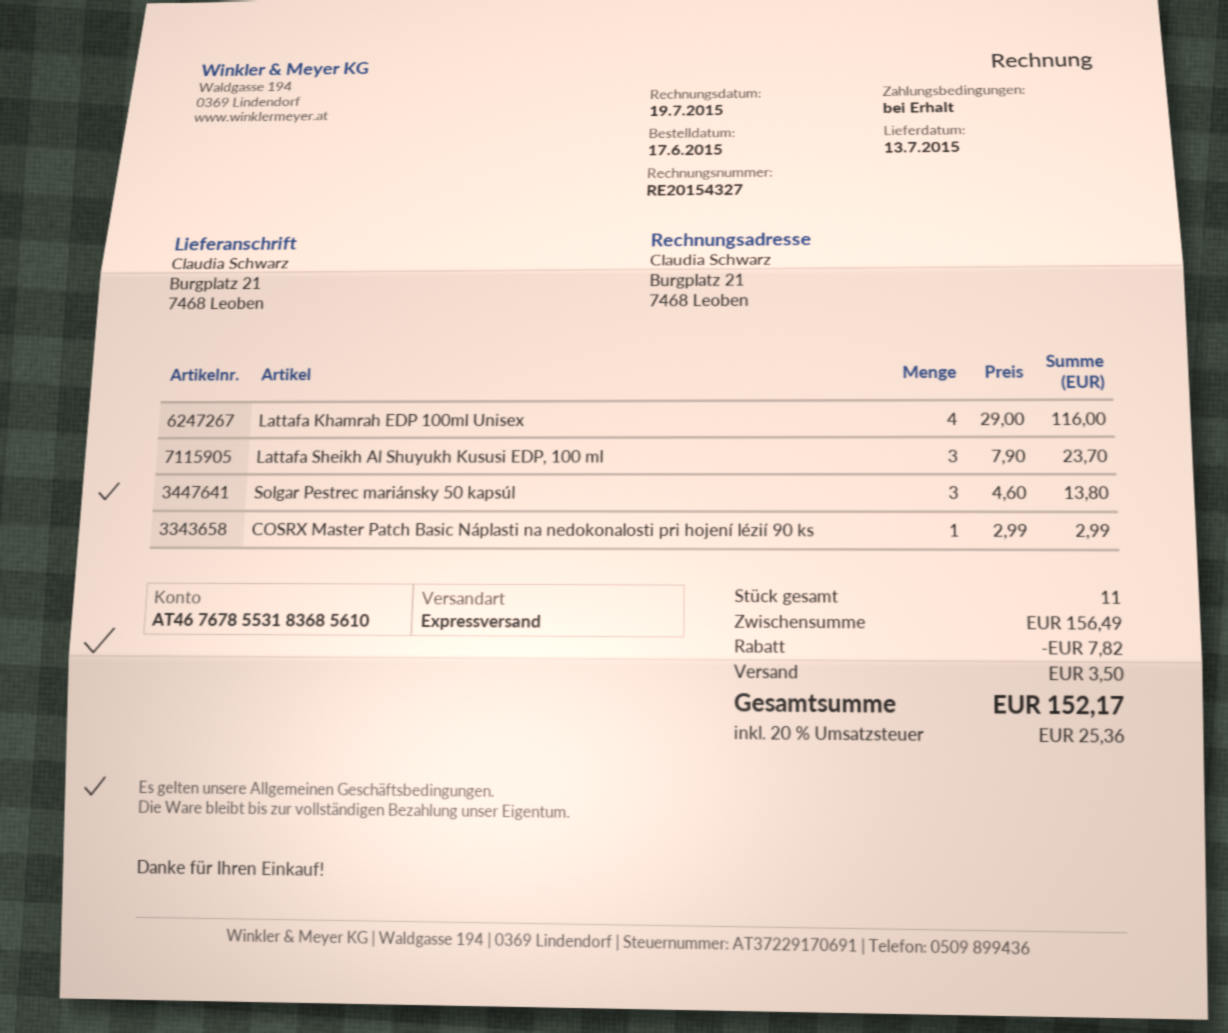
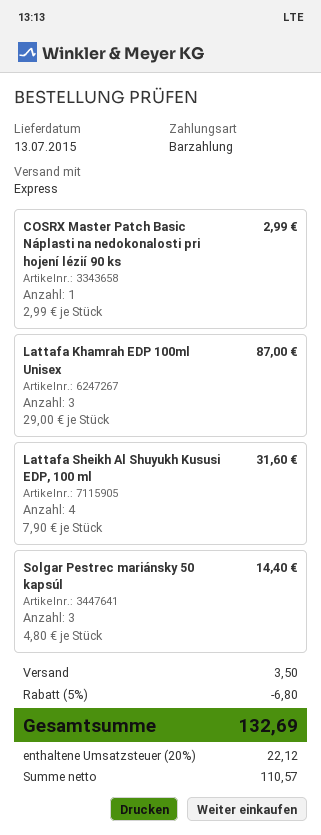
Lattafa Khamrah EDP 100ml Unisex: 4 x 29.00 = 116.00 -> 3 x 29.00 = 87.00
Lattafa Sheikh Al Shuyukh Kususi EDP, 100 ml: 3 x 7.90 = 23.70 -> 4 x 7.90 = 31.60
Solgar Pestrec mariánsky 50 kapsúl: 3 x 4.60 = 13.80 -> 3 x 4.80 = 14.40
discount: 7.82 -> 6.80
tax: 20% = 25.36 -> 20% = 22.12
total: 152.17 -> 132.69

